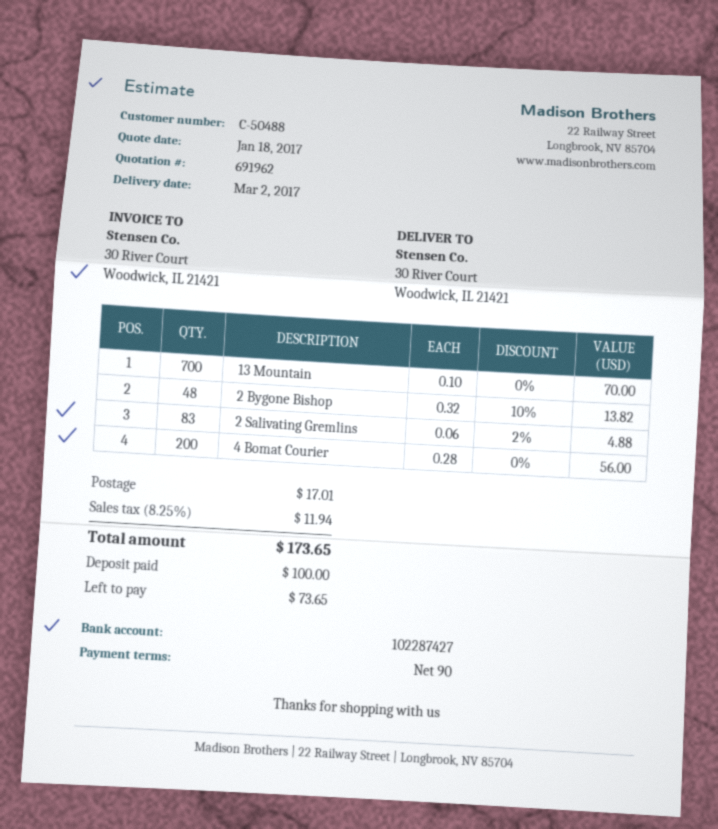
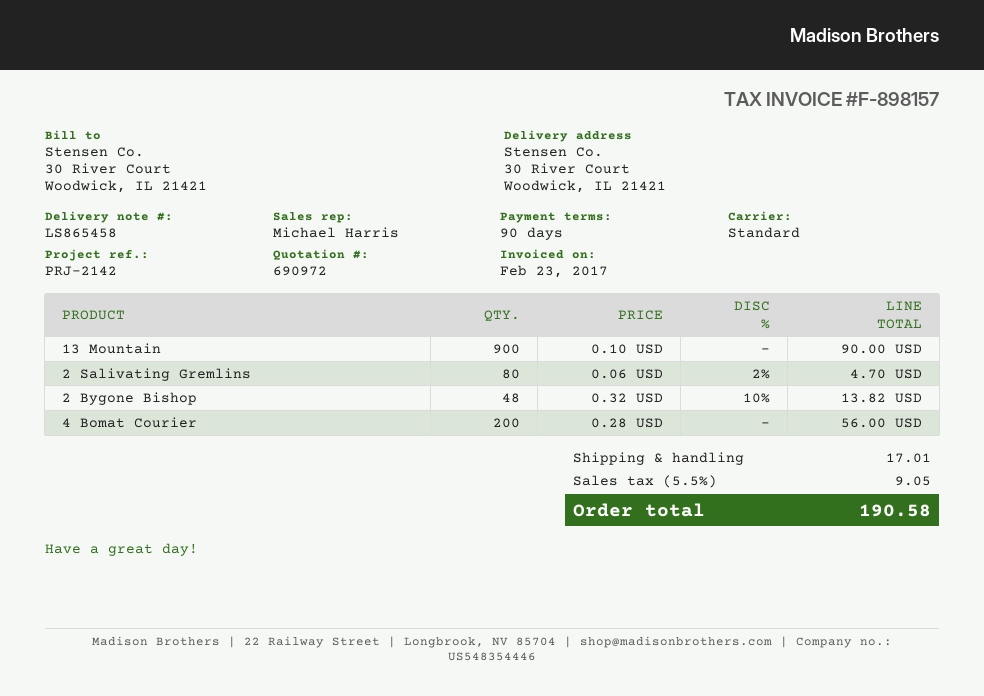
quote number: 691962 -> 690972
13 Mountain: 700 x 0.10 = 70.00 -> 900 x 0.10 = 90.00
2 Salivating Gremlins: 83 x 0.06 - 2% = 4.88 -> 80 x 0.06 - 2% = 4.70
tax: 8.25% = 11.94 -> 5.5% = 9.05
total: 173.65 -> 190.58

